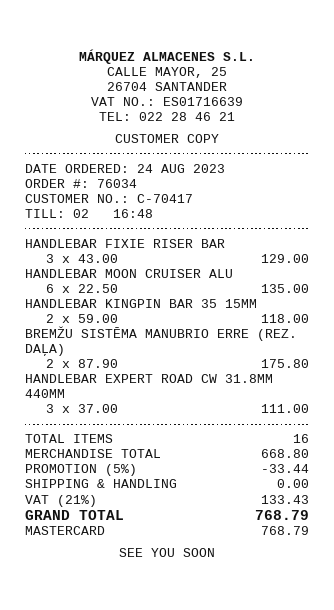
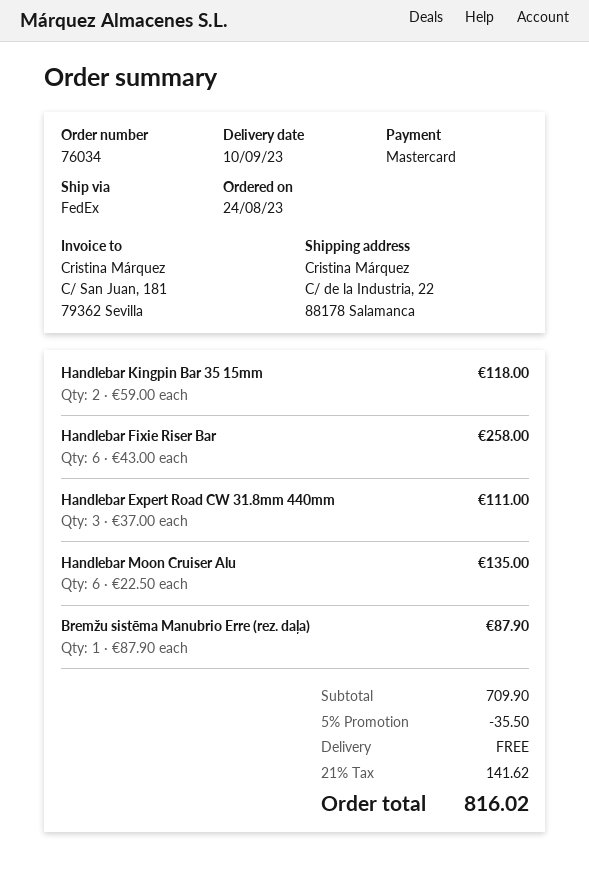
HANDLEBAR FIXIE RISER BAR: 3 x 43.00 = 129.00 -> 6 x 43.00 = 258.00
BREMŽU SISTĒMA MANUBRIO ERRE (REZ. DAĻA): 2 x 87.90 = 175.80 -> 1 x 87.90 = 87.90
subtotal: 668.80 -> 709.90
discount: 5% = 33.44 -> 5% = 35.50
tax: 21% = 133.43 -> 21% = 141.62
total: 768.79 -> 816.02

